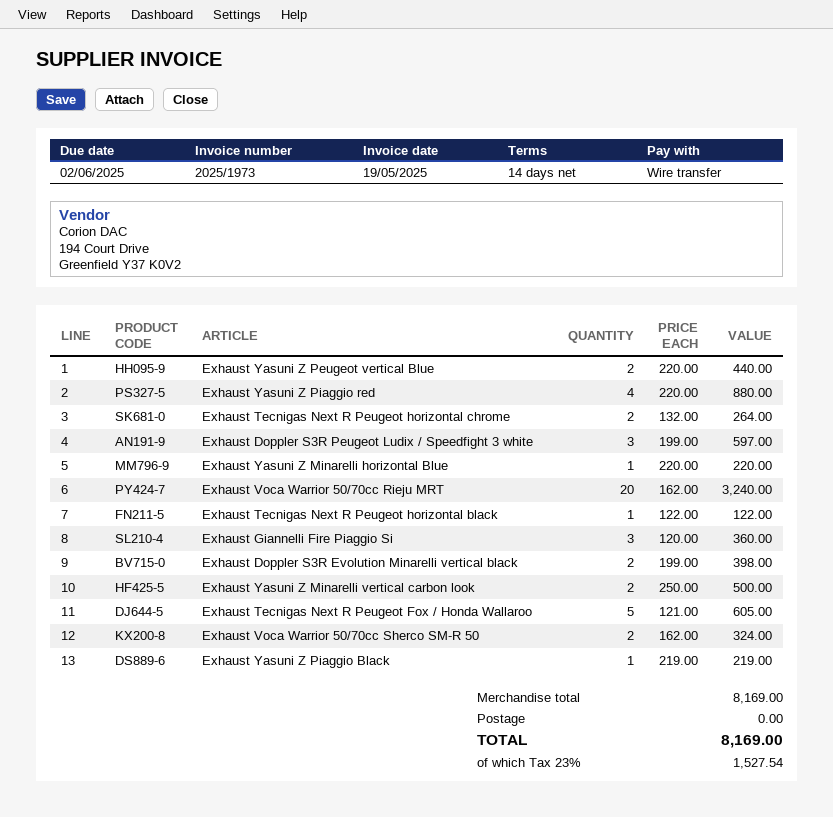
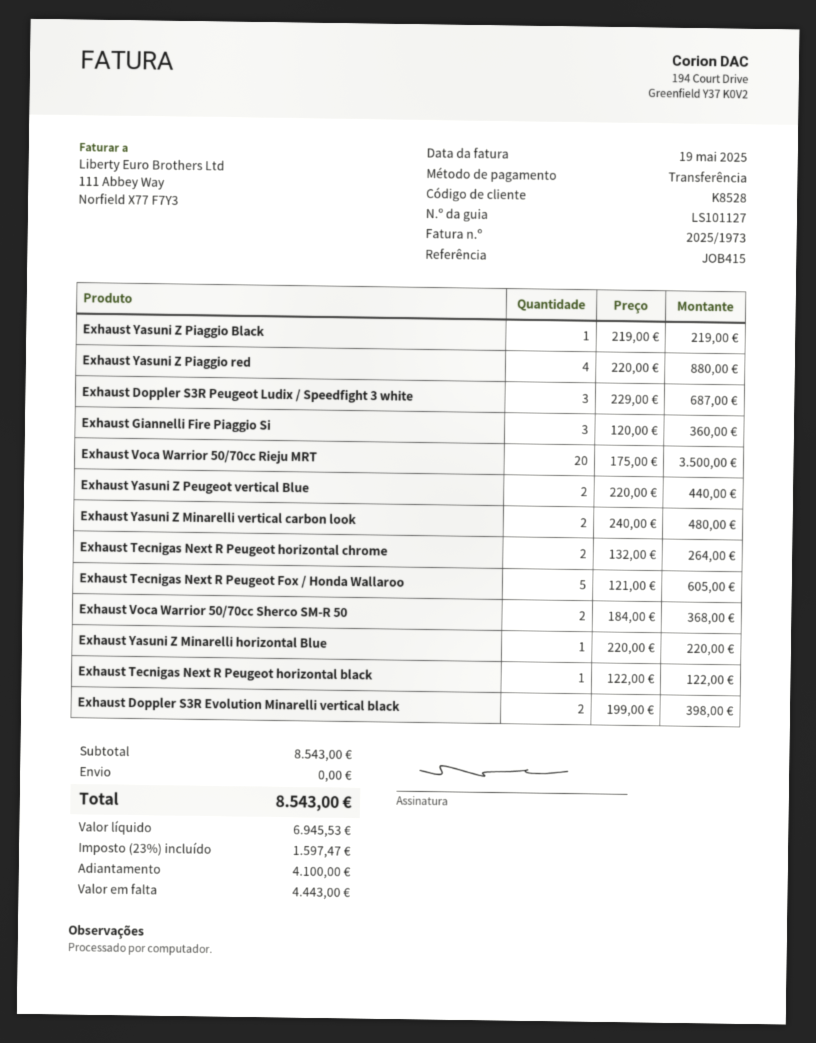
Exhaust Doppler S3R Peugeot Ludix / Speedfight 3 white: 3 x 199.00 = 597.00 -> 3 x 229.00 = 687.00
Exhaust Voca Warrior 50/70cc Rieju MRT: 20 x 162.00 = 3240.00 -> 20 x 175.00 = 3500.00
Exhaust Yasuni Z Minarelli vertical carbon look: 2 x 250.00 = 500.00 -> 2 x 240.00 = 480.00
Exhaust Voca Warrior 50/70cc Sherco SM-R 50: 2 x 162.00 = 324.00 -> 2 x 184.00 = 368.00
subtotal: 8169.00 -> 8543.00
tax: 23% = 1527.54 -> 23% = 1597.47
total: 8169.00 -> 8543.00

